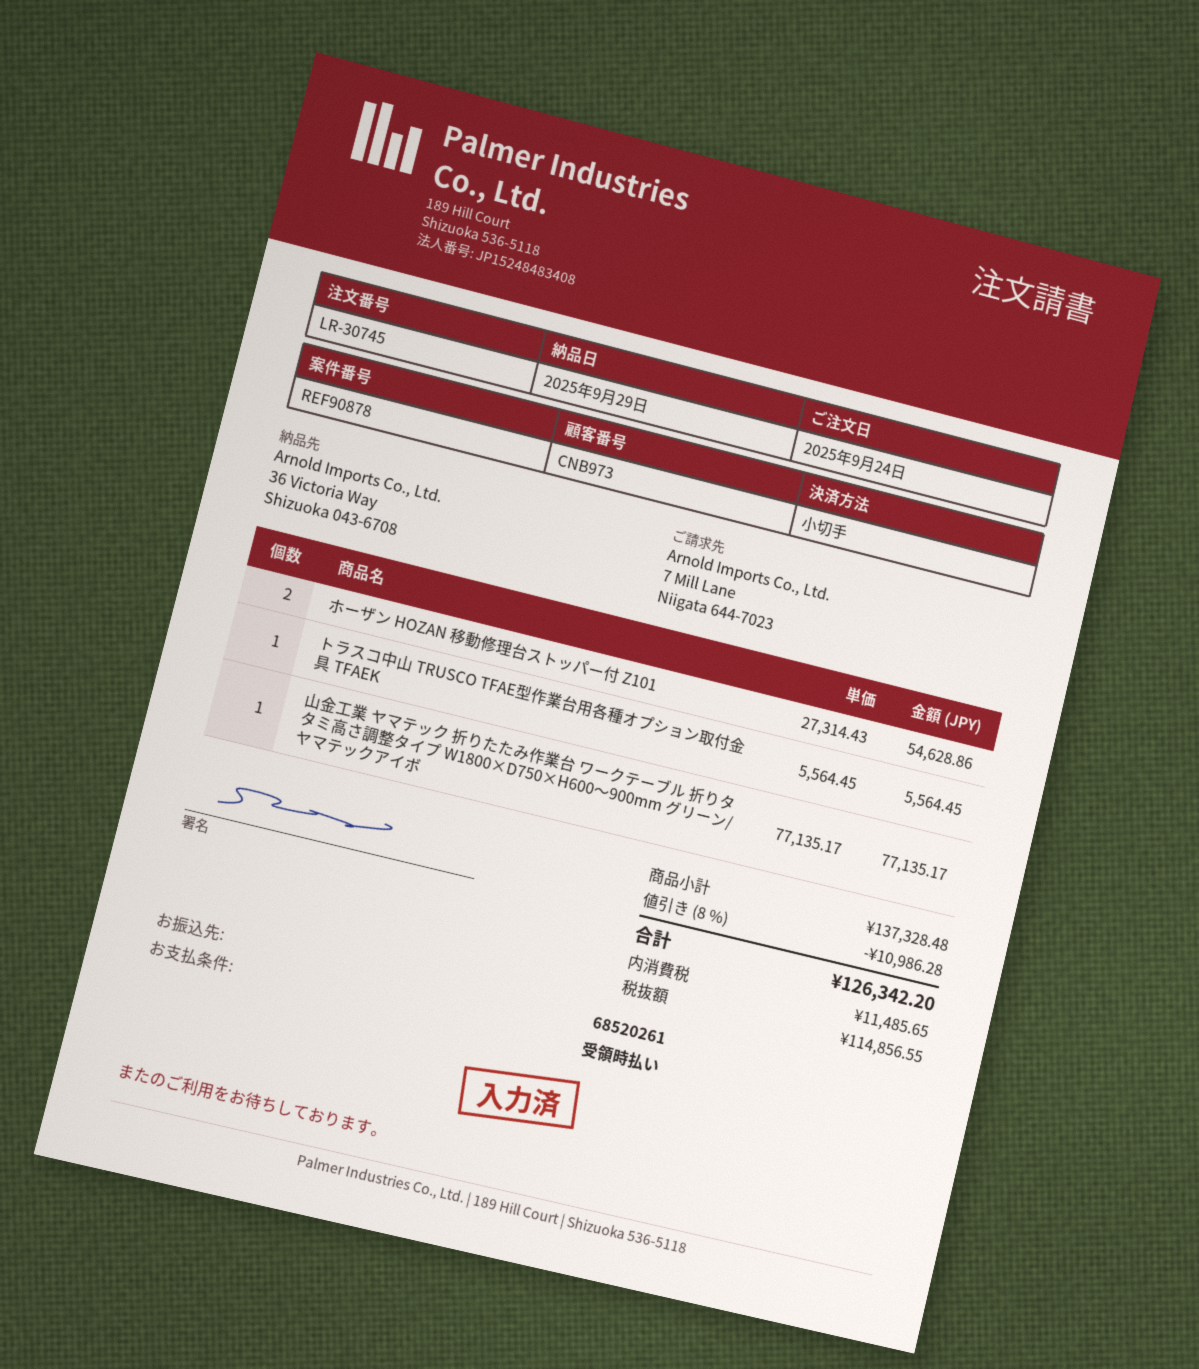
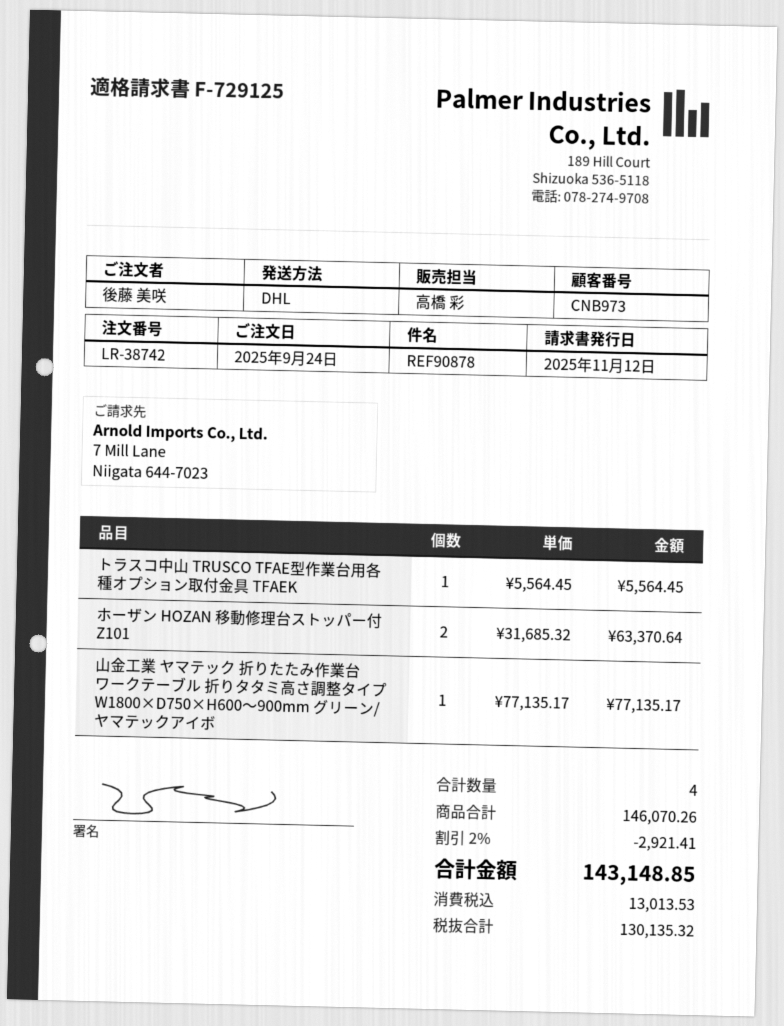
order number: LR-30745 -> LR-38742
ホーザン HOZAN 移動修理台ストッパー付 Z101: 2 x 27314.43 = 54628.86 -> 2 x 31685.32 = 63370.64
subtotal: 137328.48 -> 146070.26
discount: 8% = 10986.28 -> 2% = 2921.41
net: 114856.55 -> 130135.32
tax: 11485.65 -> 13013.53
total: 126342.20 -> 143148.85

